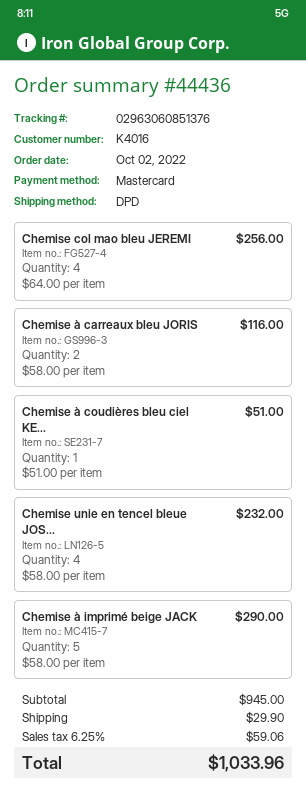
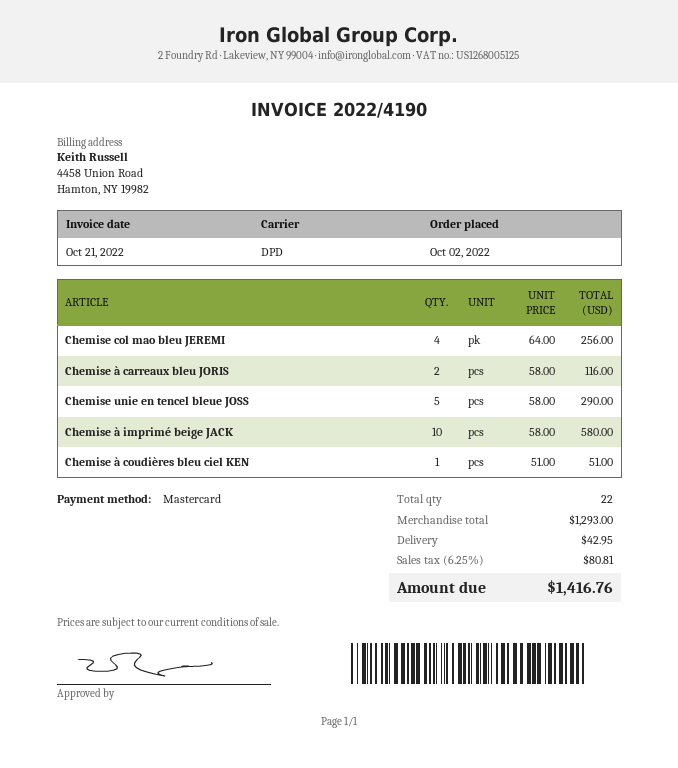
Chemise unie en tencel bleue JOS...: 4 x 58.00 = 232.00 -> 5 x 58.00 = 290.00
Chemise à imprimé beige JACK: 5 x 58.00 = 290.00 -> 10 x 58.00 = 580.00
subtotal: 945.00 -> 1293.00
shipping: 29.90 -> 42.95
tax: 6.25% = 59.06 -> 6.25% = 80.81
total: 1033.96 -> 1416.76

